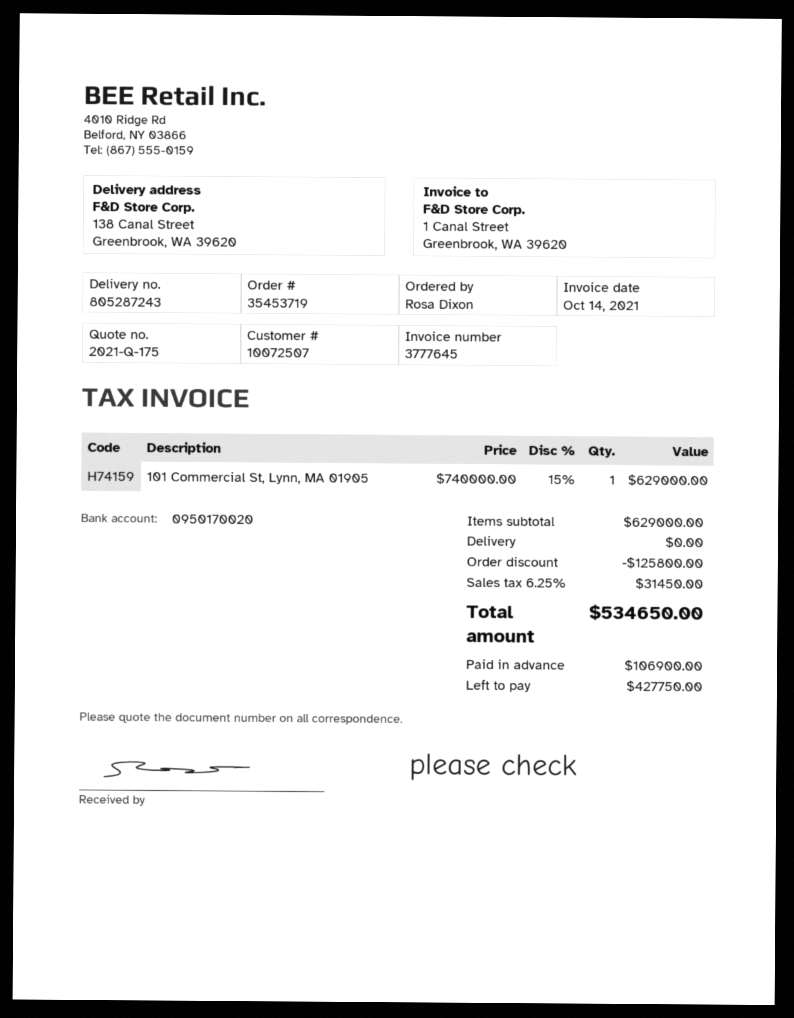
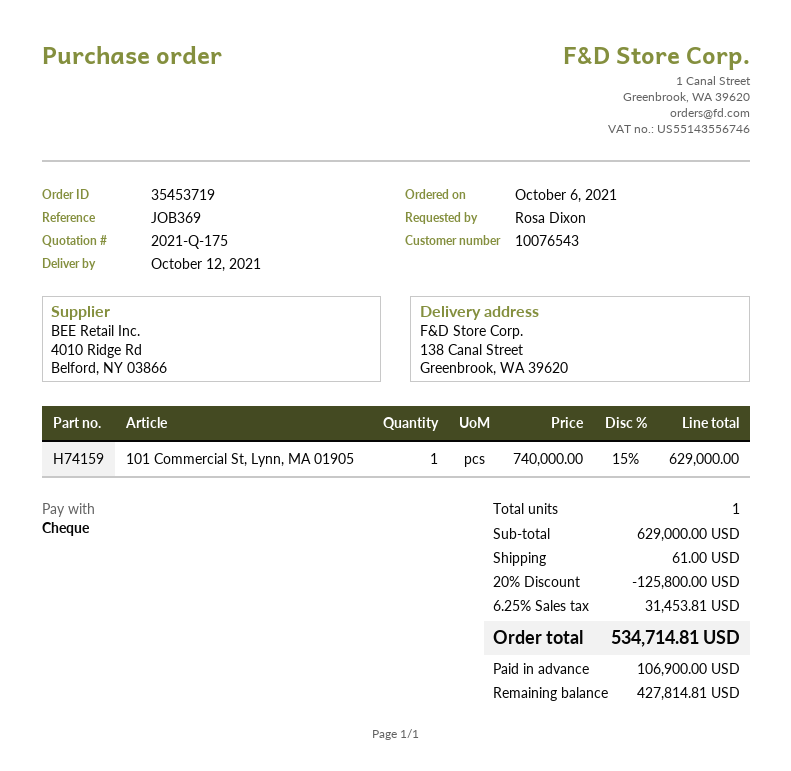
customer number: 10072507 -> 10076543
shipping: 0.00 -> 61.00
tax: 6.25% = 31450.00 -> 6.25% = 31453.81
total: 534650.00 -> 534714.81
balance: 427750.00 -> 427814.81

